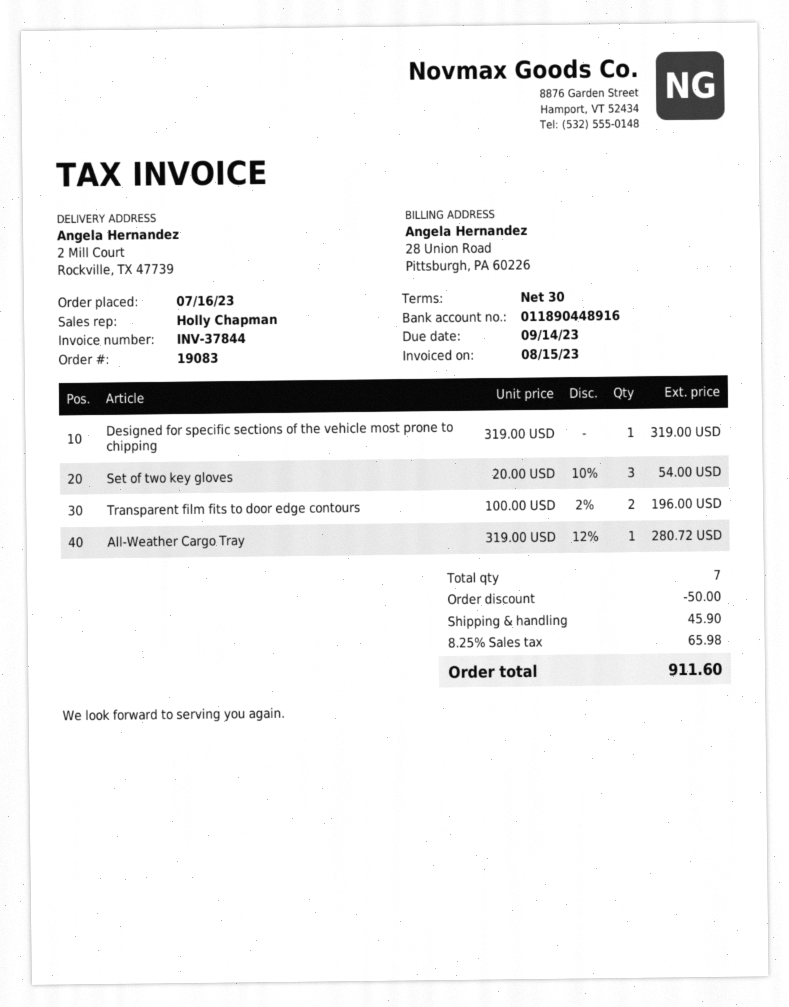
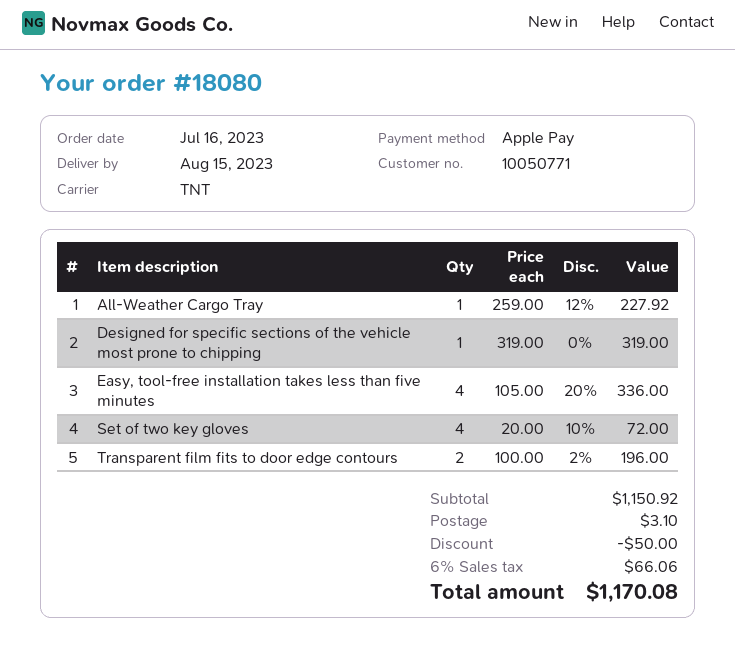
order number: 19083 -> 18080
Set of two key gloves: 3 x 20.00 - 10% = 54.00 -> 4 x 20.00 - 10% = 72.00
All-Weather Cargo Tray: 1 x 319.00 - 12% = 280.72 -> 1 x 259.00 - 12% = 227.92
Easy, tool-free installation takes less than five minutes: none -> 4 x 105.00 - 20% = 336.00
shipping: 45.90 -> 3.10
tax: 8.25% = 65.98 -> 6% = 66.06
total: 911.60 -> 1170.08

